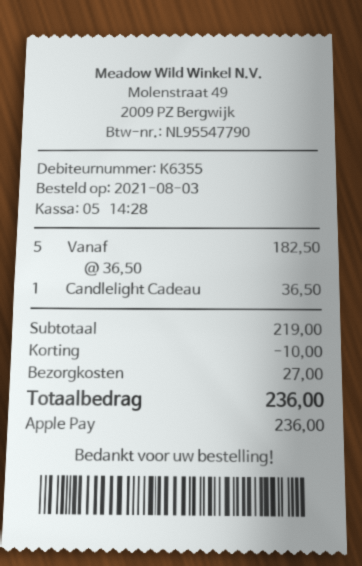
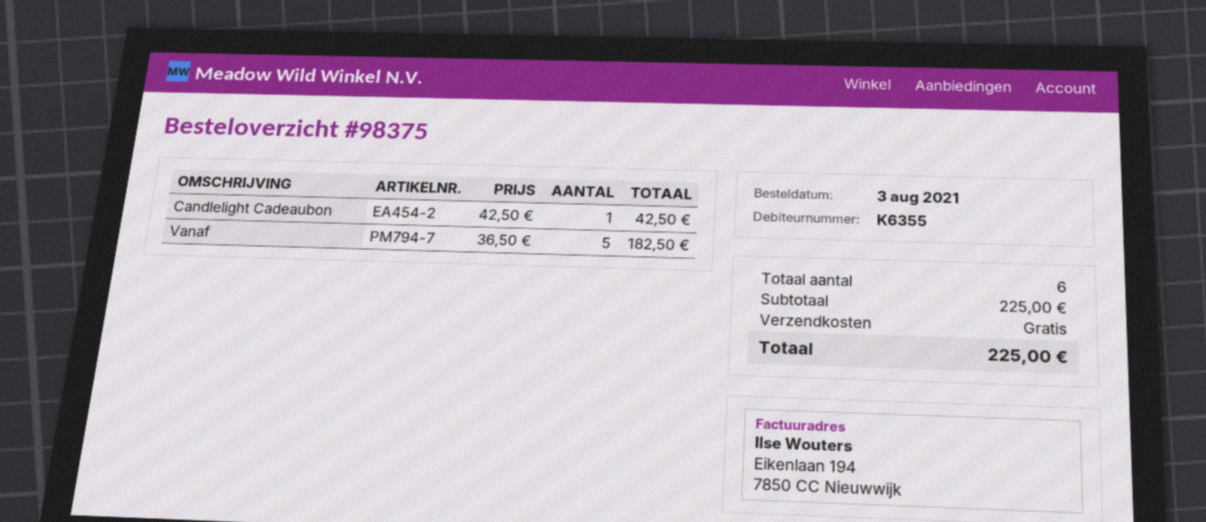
Candlelight Cadeau: 1 x 36.50 = 36.50 -> 1 x 42.50 = 42.50
subtotal: 219.00 -> 225.00
discount: 10.00 -> none
shipping: 27.00 -> 0.00
total: 236.00 -> 225.00

